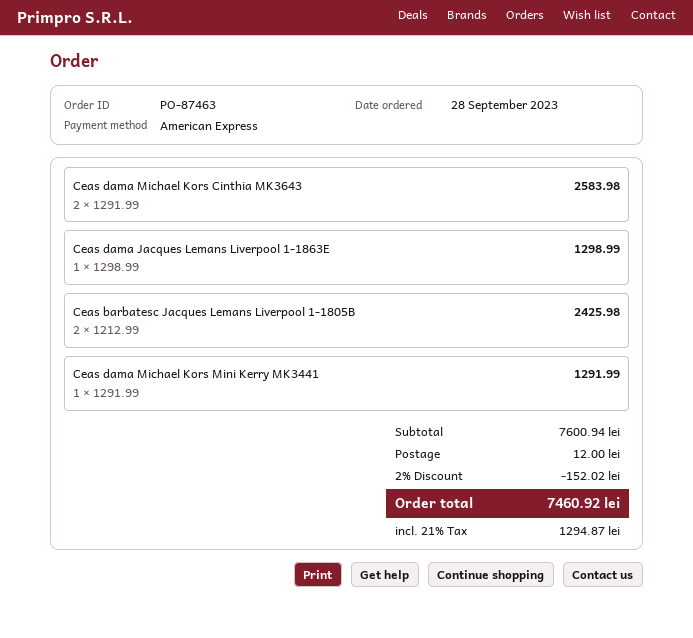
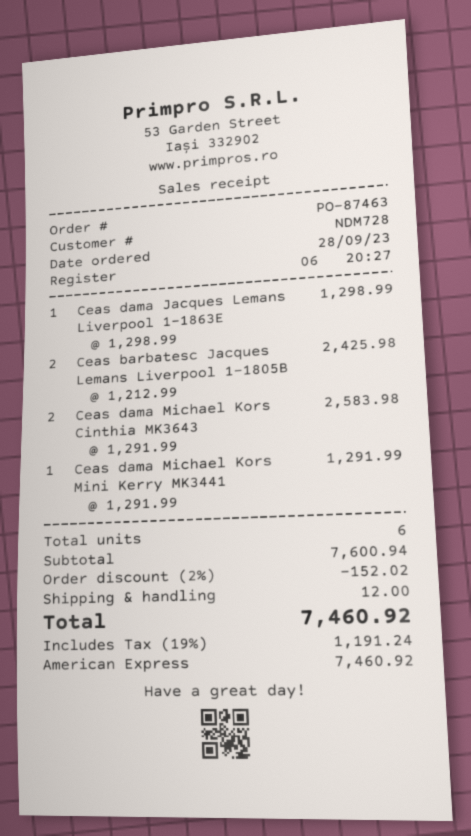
tax: 21% = 1294.87 -> 19% = 1191.24

